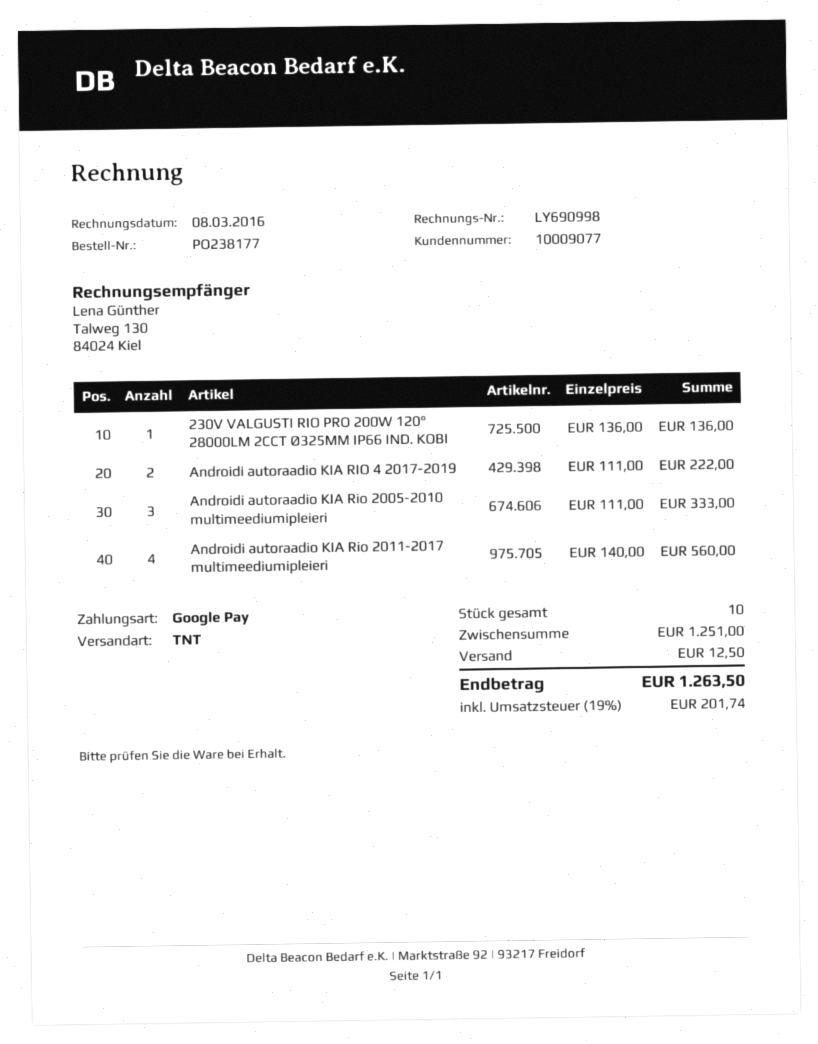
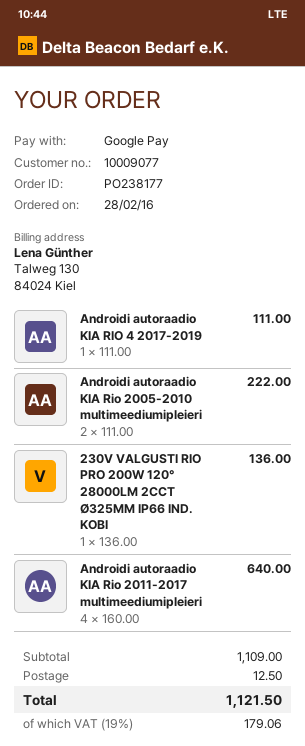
Androidi autoraadio KIA RIO 4 2017-2019: 2 x 111.00 = 222.00 -> 1 x 111.00 = 111.00
Androidi autoraadio KIA Rio 2005-2010 multimeediumipleieri: 3 x 111.00 = 333.00 -> 2 x 111.00 = 222.00
Androidi autoraadio KIA Rio 2011-2017 multimeediumipleieri: 4 x 140.00 = 560.00 -> 4 x 160.00 = 640.00
subtotal: 1251.00 -> 1109.00
tax: 19% = 201.74 -> 19% = 179.06
total: 1263.50 -> 1121.50

